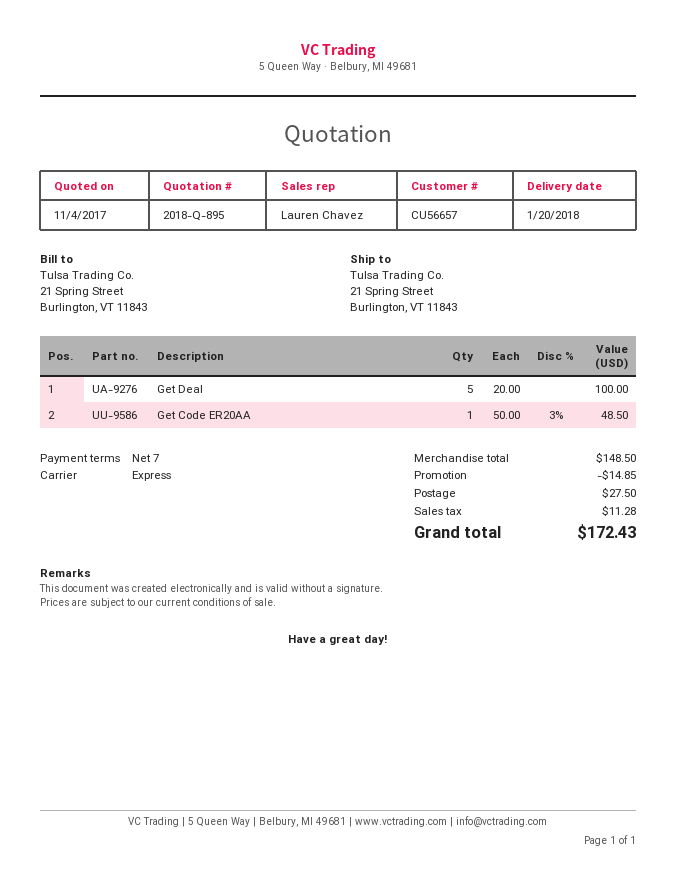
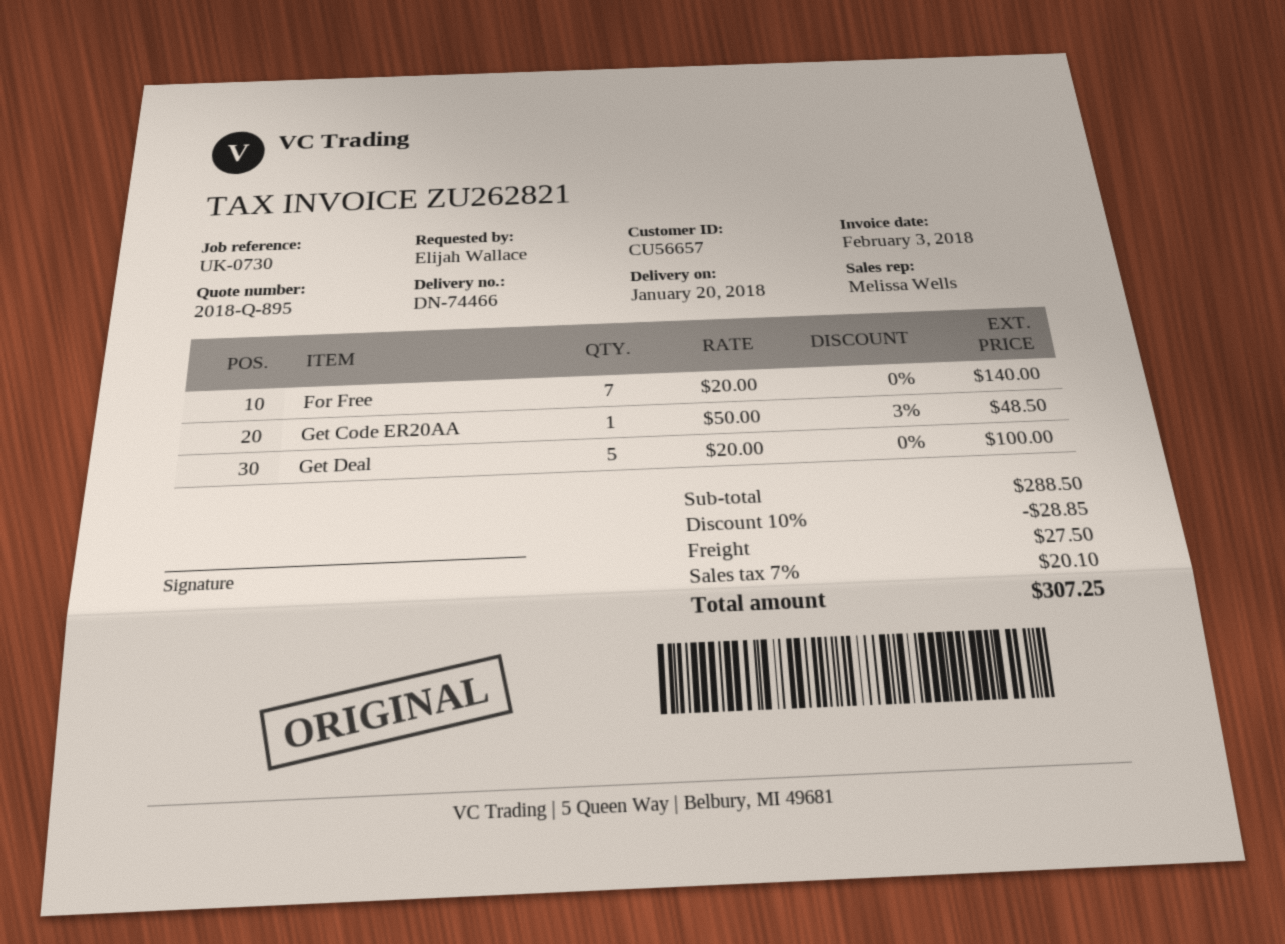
sales rep: Lauren Chavez -> Melissa Wells
For Free: none -> 7 x 20.00 = 140.00
subtotal: 148.50 -> 288.50
discount: 14.85 -> 28.85
tax: 11.28 -> 20.10
total: 172.43 -> 307.25

